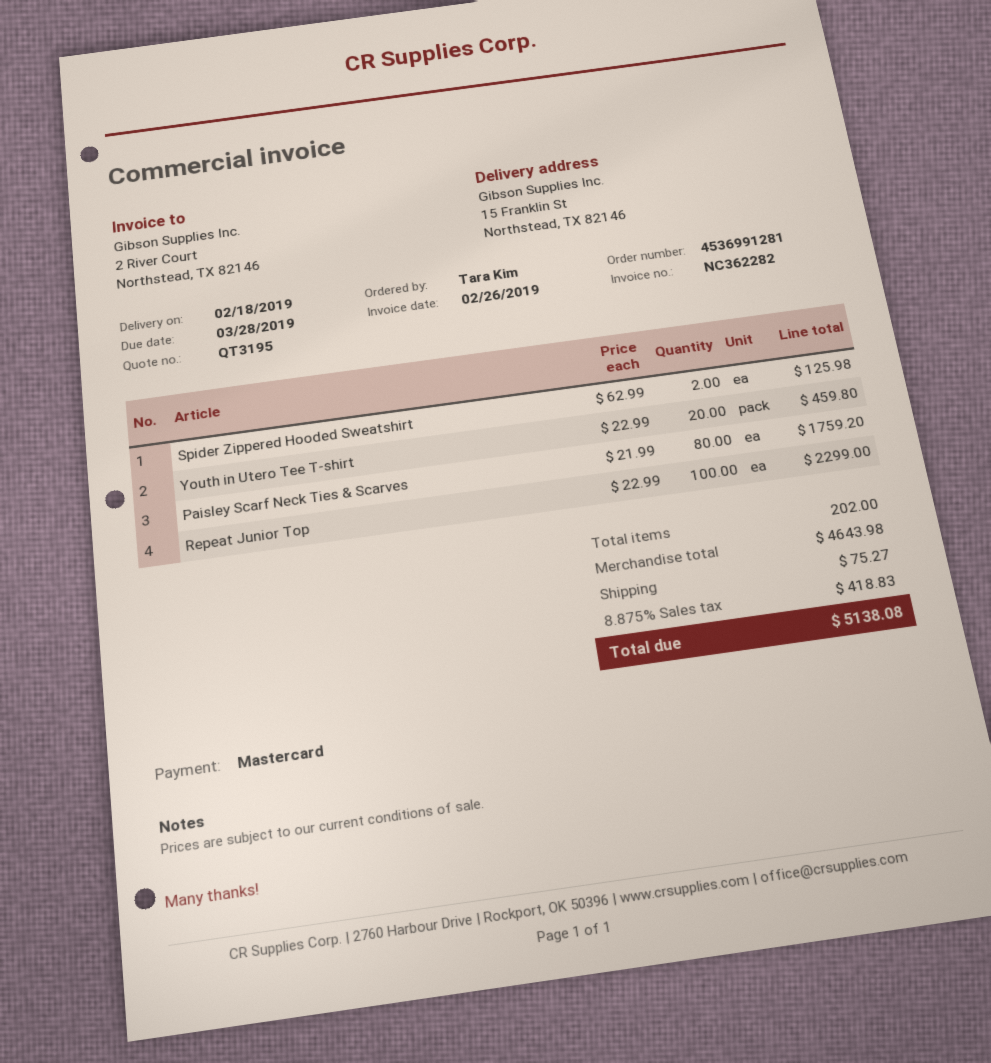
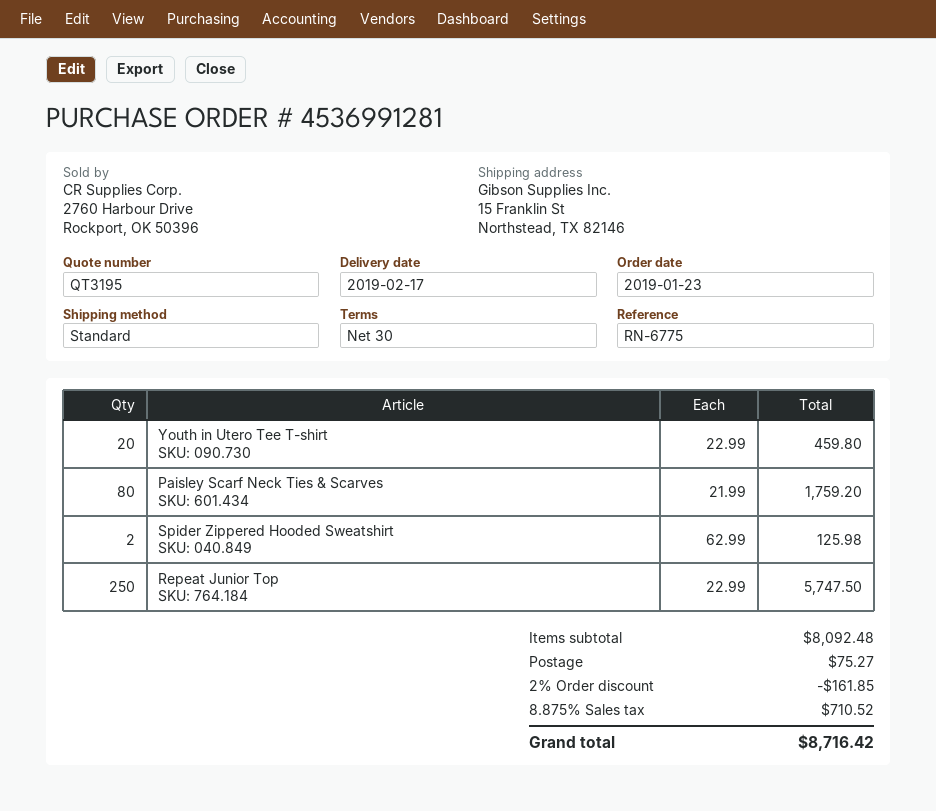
delivery date: 2019-02-18 -> 2019-02-17
Repeat Junior Top: 100 x 22.99 = 2299.00 -> 250 x 22.99 = 5747.50
subtotal: 4643.98 -> 8092.48
discount: none -> 2% = 161.85
tax: 8.875% = 418.83 -> 8.875% = 710.52
total: 5138.08 -> 8716.42

